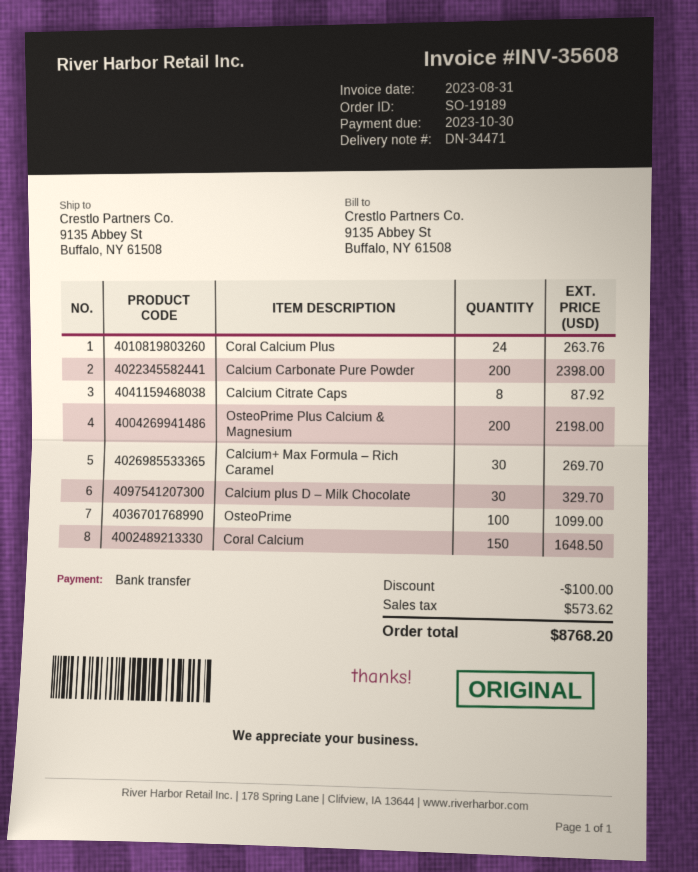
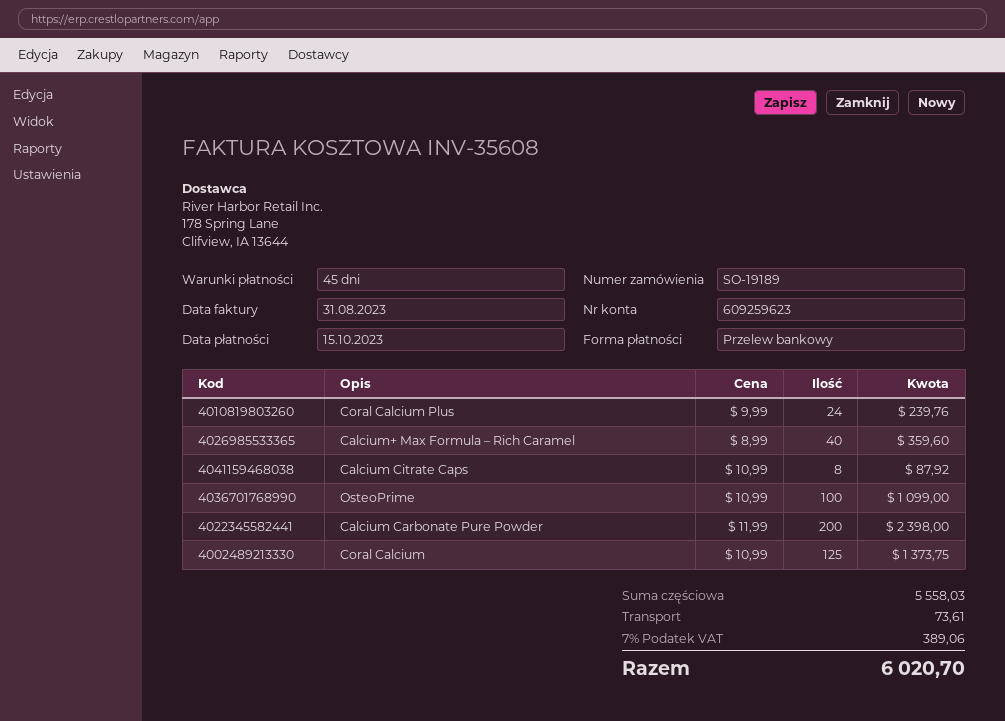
due date: 2023-10-30 -> 2023-10-15
Coral Calcium Plus: 24 for 263.76 -> 24 for 239.76
OsteoPrime Plus Calcium & Magnesium: 200 for 2198.00 -> none
Calcium+ Max Formula – Rich Caramel: 30 for 269.70 -> 40 for 359.60
Calcium plus D – Milk Chocolate: 30 for 329.70 -> none
Coral Calcium: 150 for 1648.50 -> 125 for 1373.75
discount: 100.00 -> none
shipping: none -> 73.61
tax: 573.62 -> 389.06
total: 8768.20 -> 6020.70

